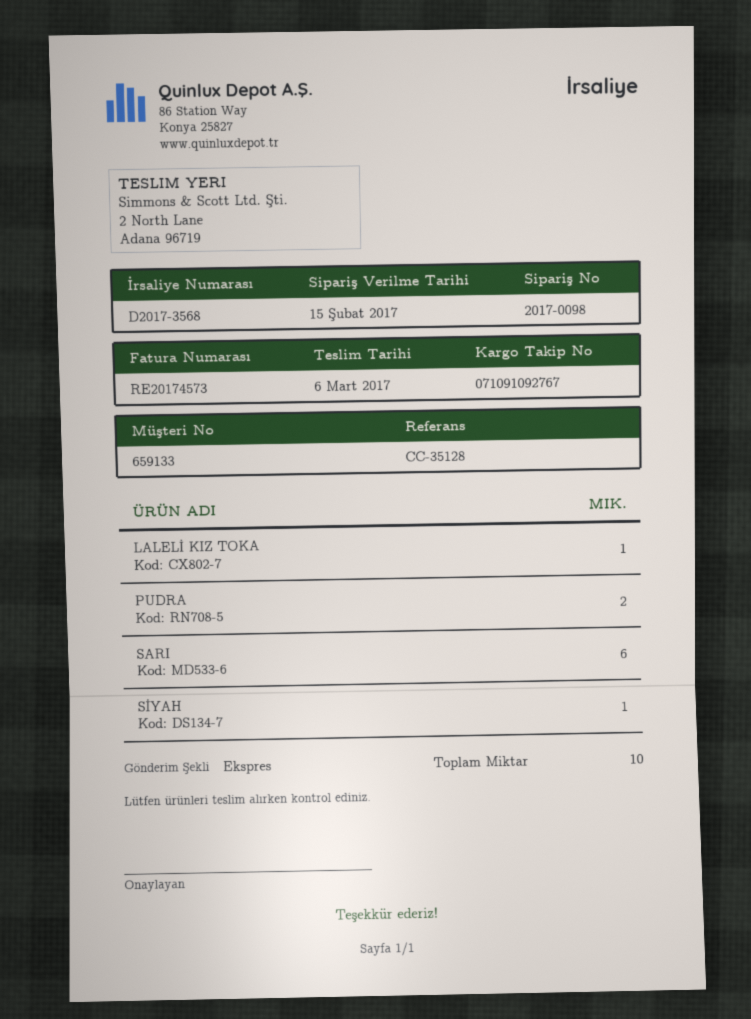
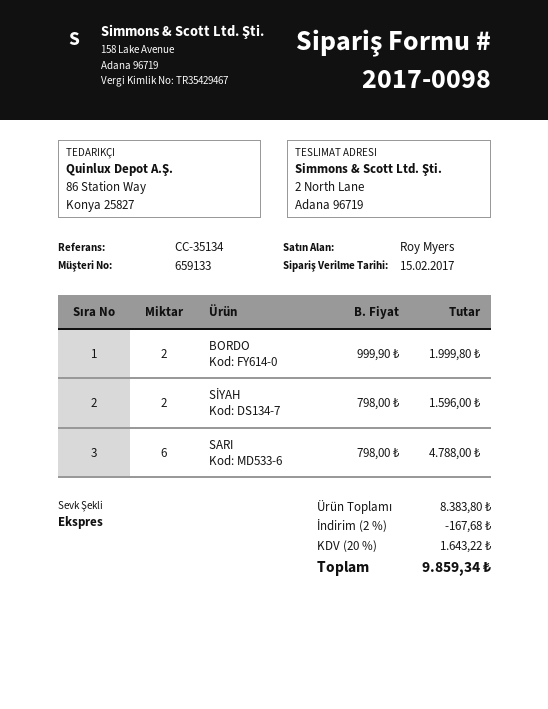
reference: CC-35128 -> CC-35134
LALELİ KIZ TOKA: 1 -> none
PUDRA: 2 -> none
SİYAH: 1 -> 2
BORDO: none -> 2

